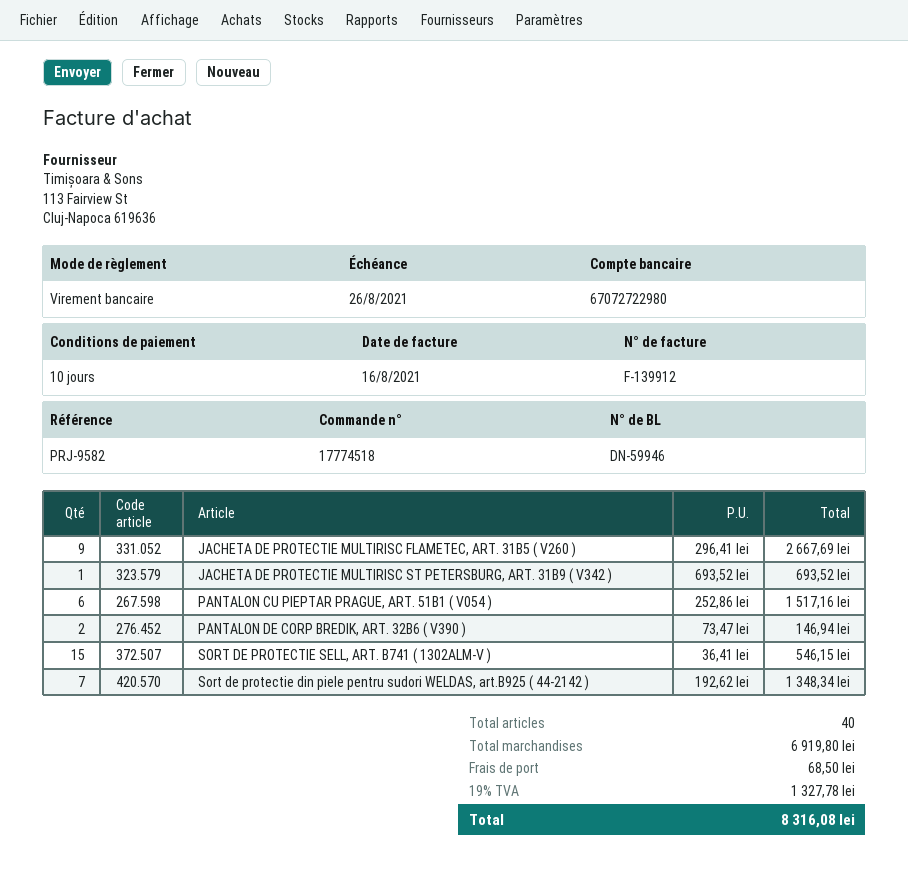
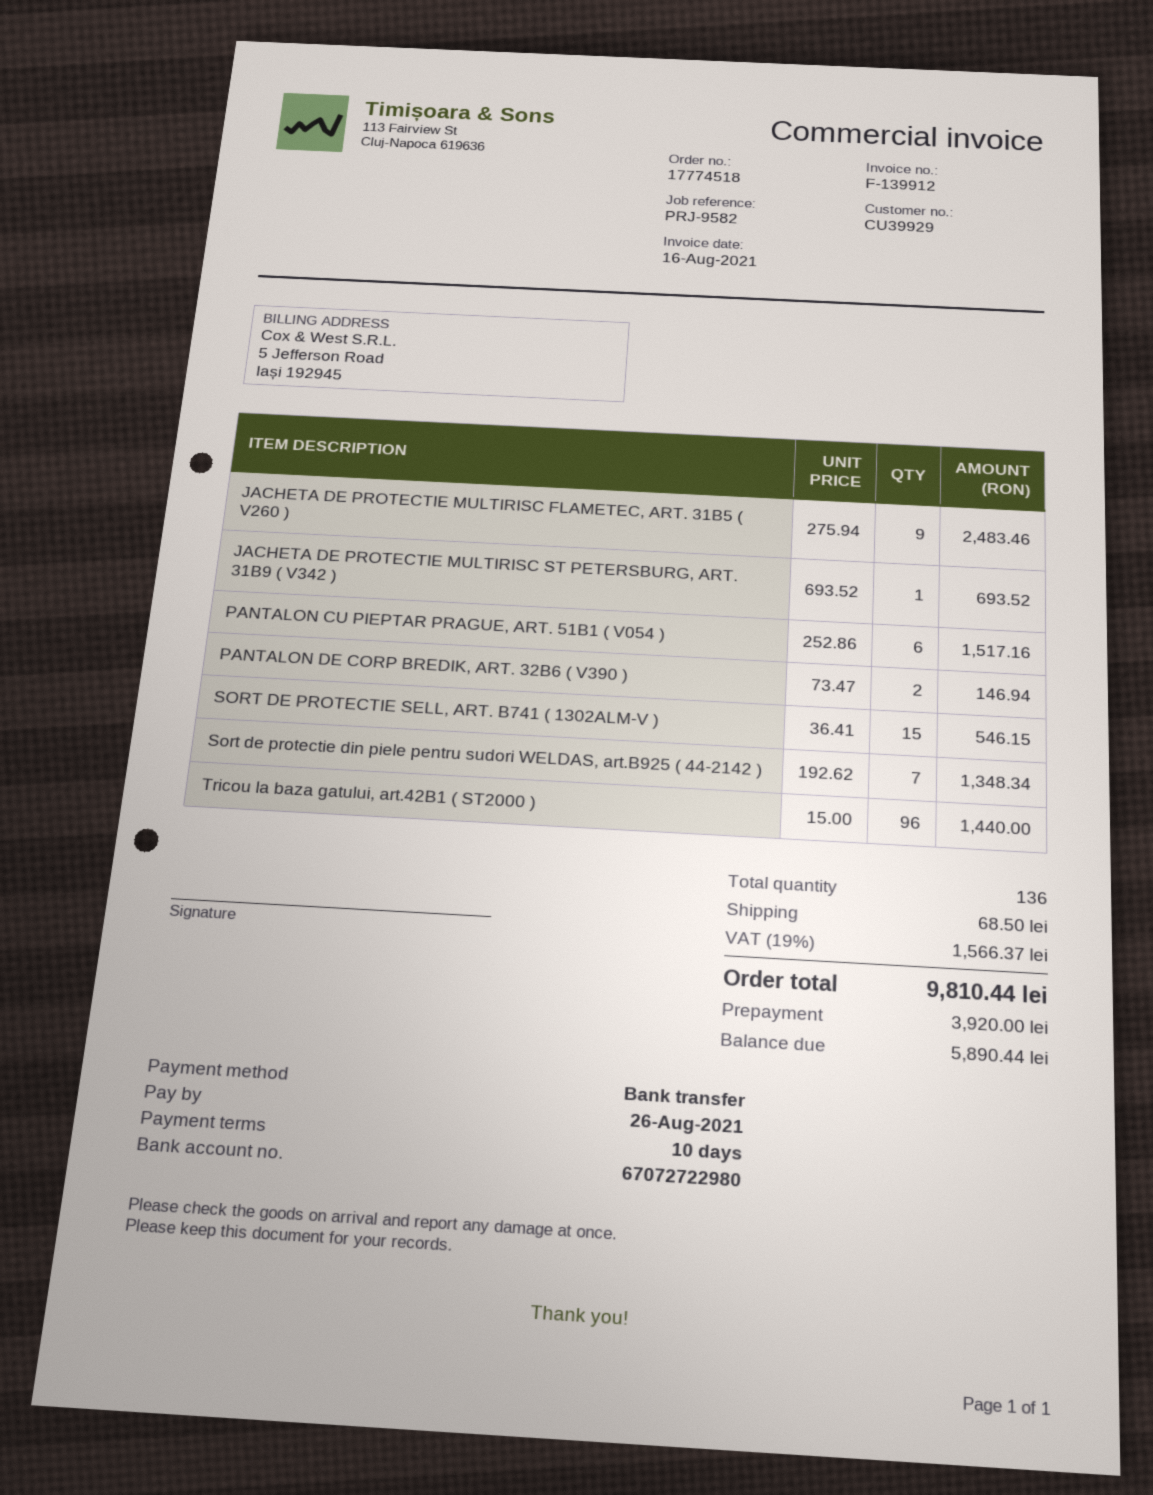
JACHETA DE PROTECTIE MULTIRISC FLAMETEC, ART. 31B5 ( V260 ): 9 x 296.41 = 2667.69 -> 9 x 275.94 = 2483.46
Tricou la baza gatului, art.42B1 ( ST2000 ): none -> 96 x 15.00 = 1440.00
total quantity: 40 -> 136
tax: 19% = 1327.78 -> 19% = 1566.37
total: 8316.08 -> 9810.44

